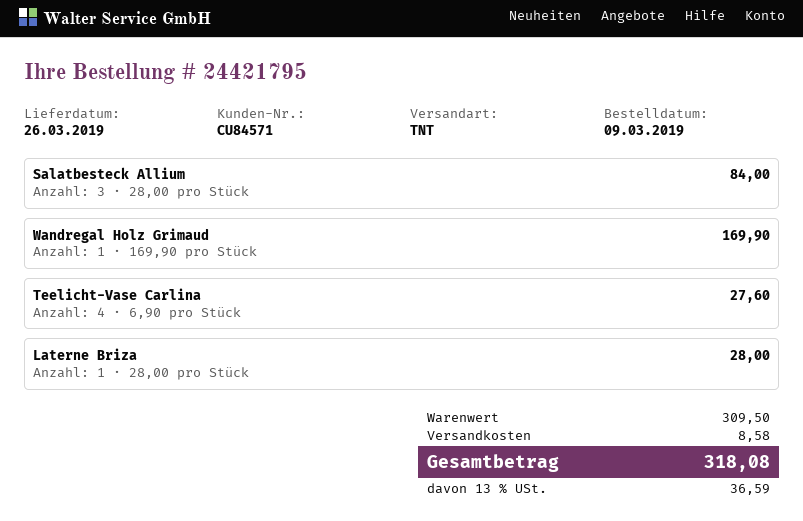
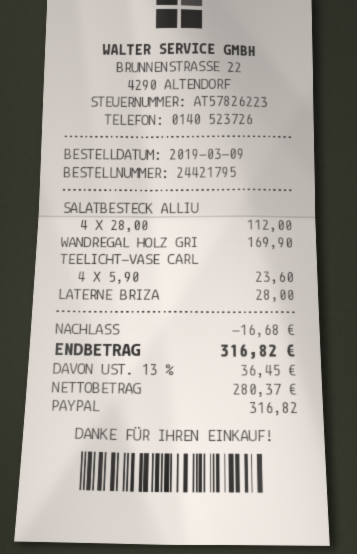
Salatbesteck Allium: 3 x 28.00 = 84.00 -> 4 x 28.00 = 112.00
Teelicht-Vase Carlina: 4 x 6.90 = 27.60 -> 4 x 5.90 = 23.60
discount: none -> 16.68
shipping: 8.58 -> none
tax: 13% = 36.59 -> 13% = 36.45
total: 318.08 -> 316.82

